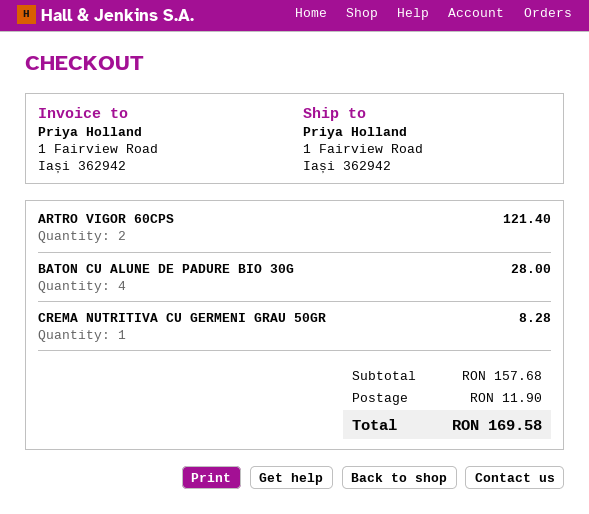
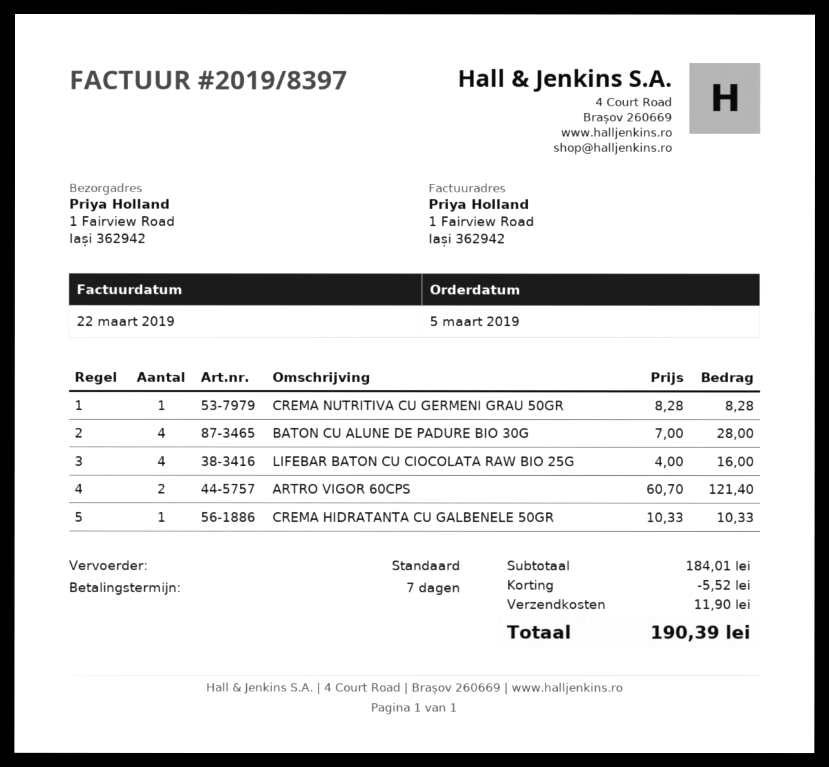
LIFEBAR BATON CU CIOCOLATA RAW BIO 25G: none -> 4 for 16.00
CREMA HIDRATANTA CU GALBENELE 50GR: none -> 1 for 10.33
subtotal: 157.68 -> 184.01
discount: none -> 5.52
total: 169.58 -> 190.39

